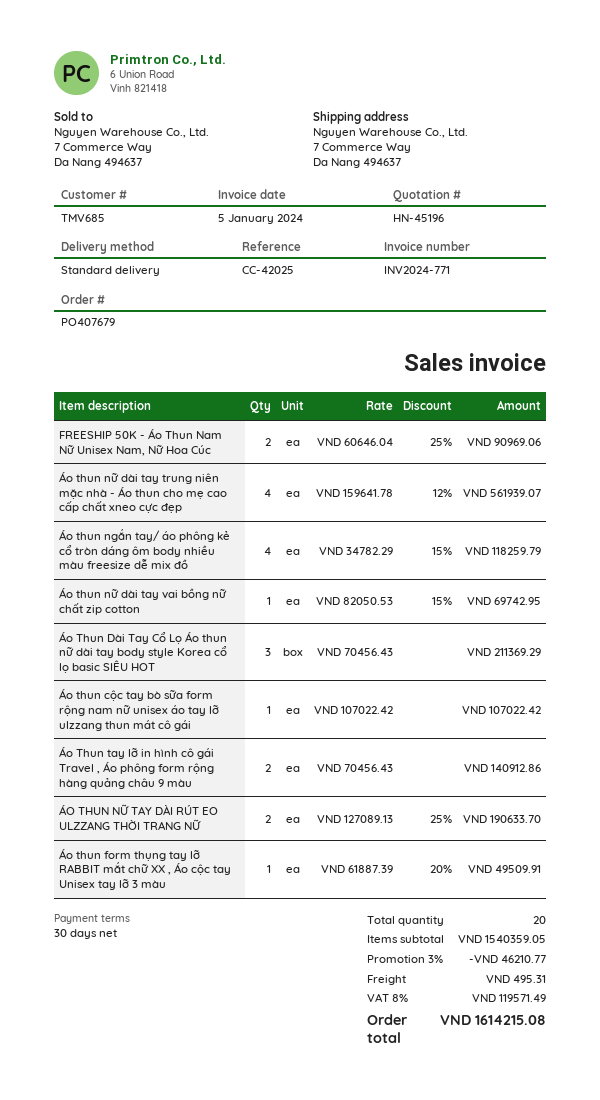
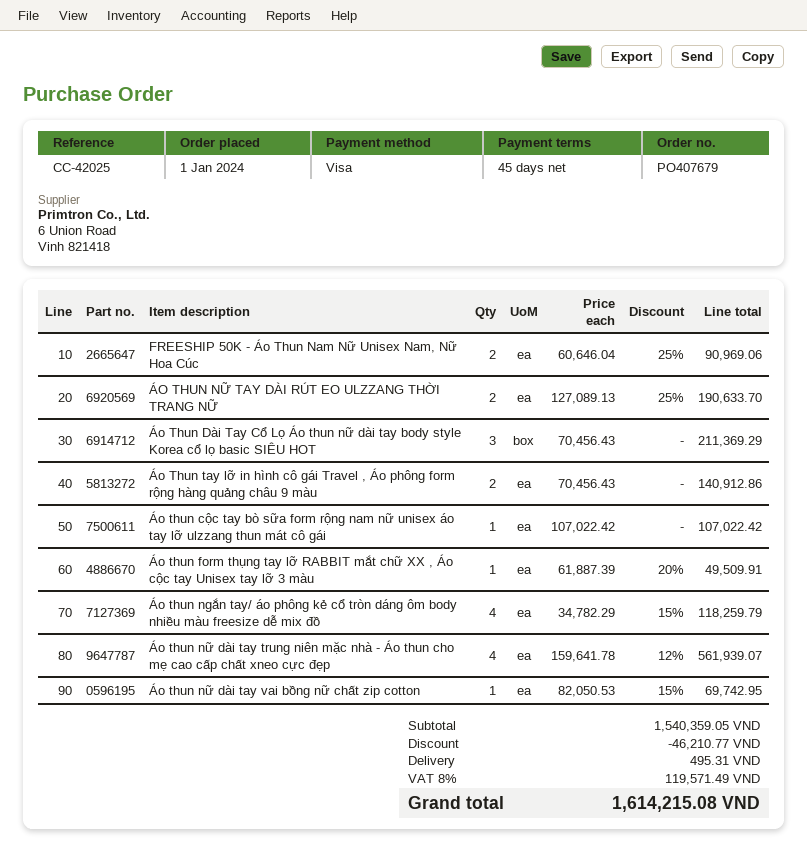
payment terms: 30 days -> 45 days

